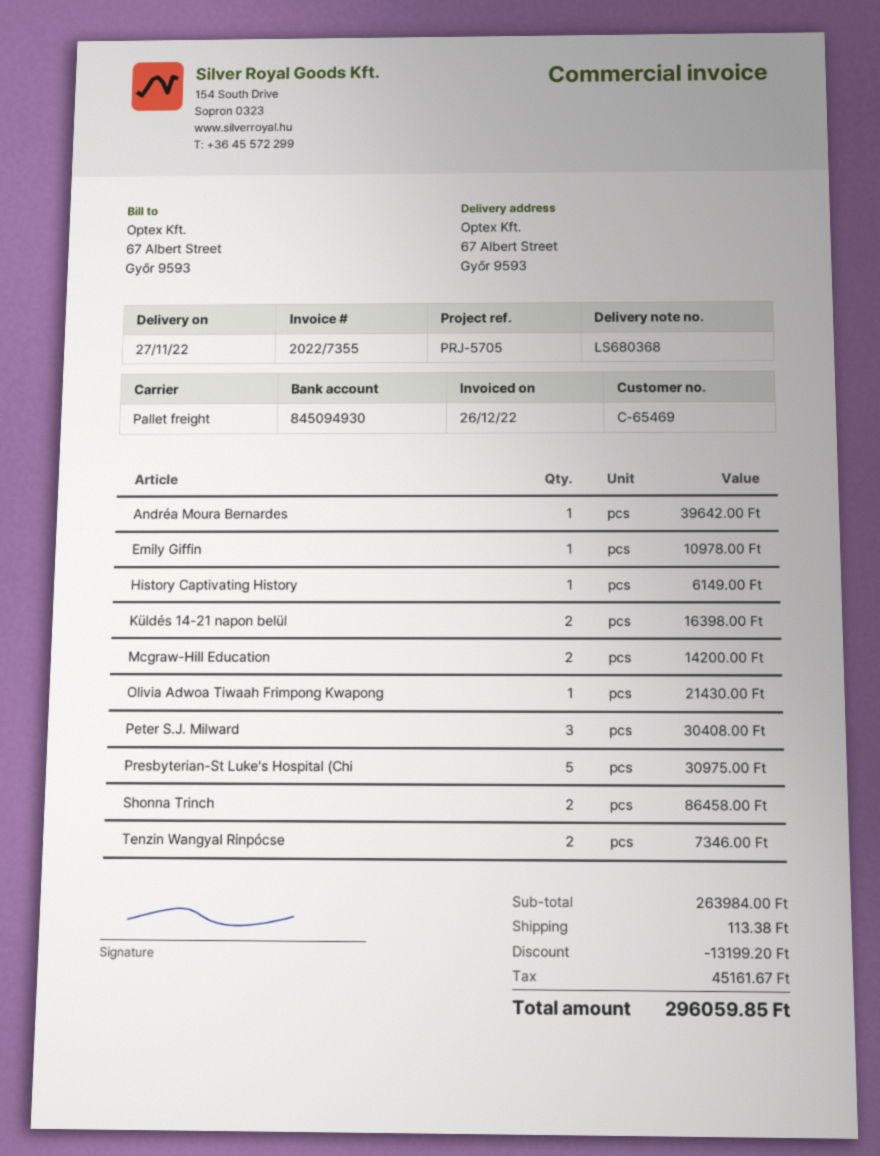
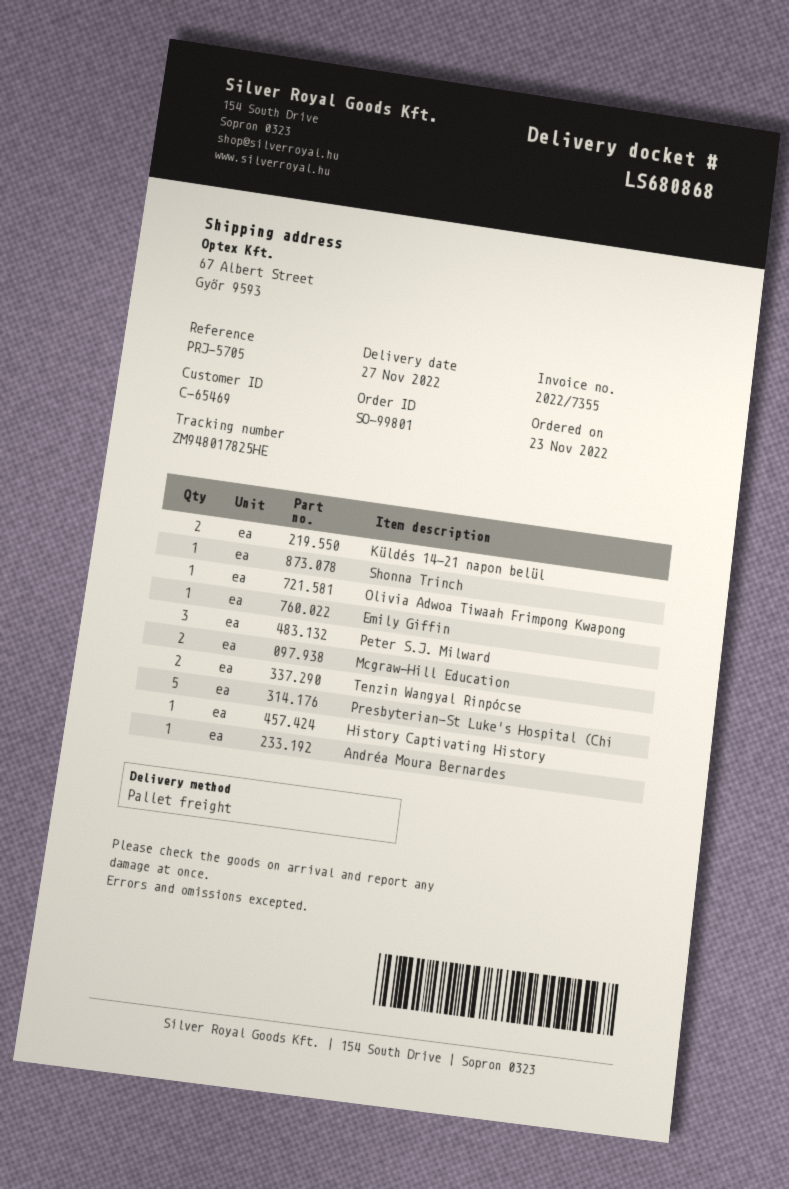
delivery note number: LS680368 -> LS680868
Shonna Trinch: 2 -> 1

